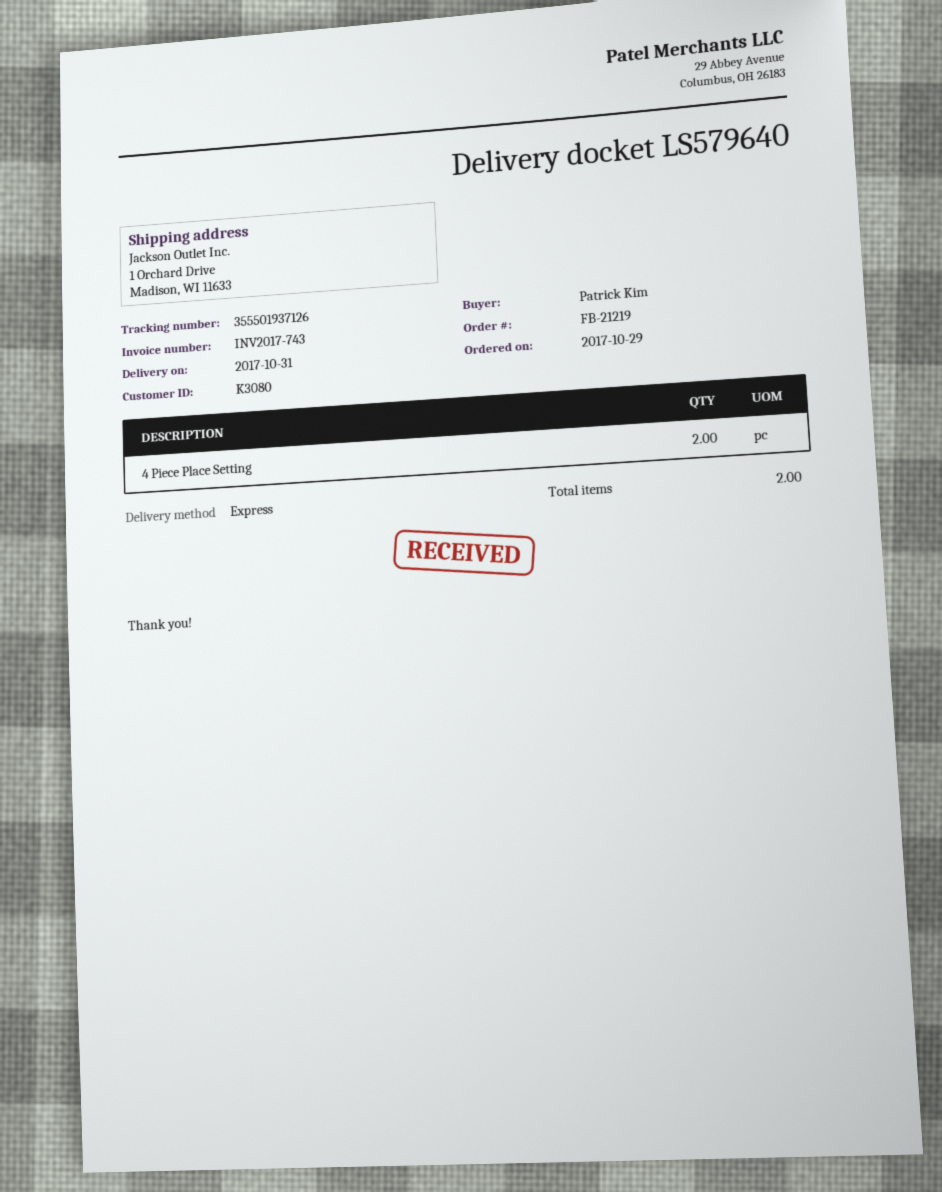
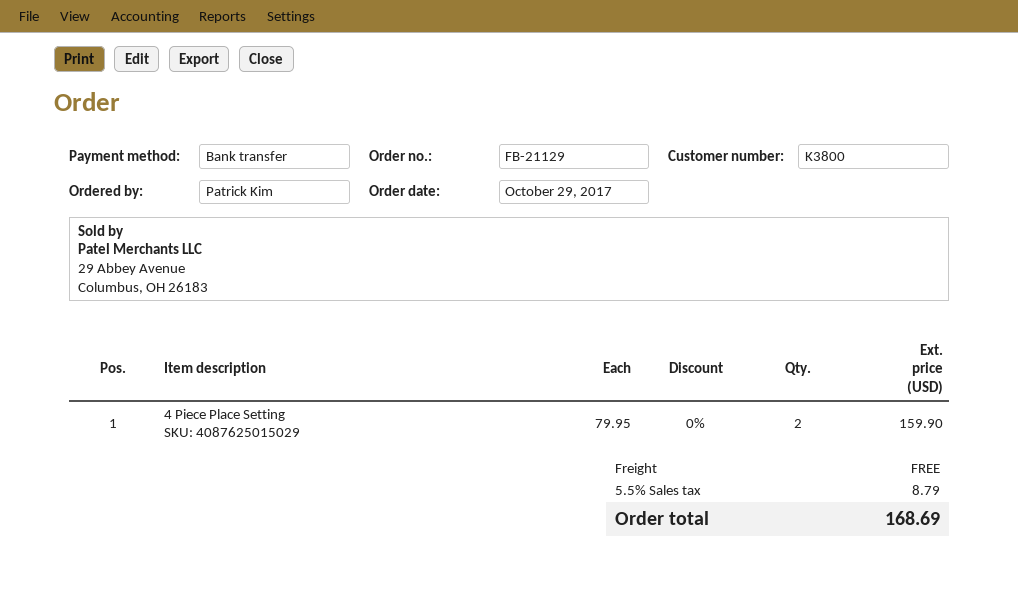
order number: FB-21219 -> FB-21129
customer number: K3080 -> K3800

